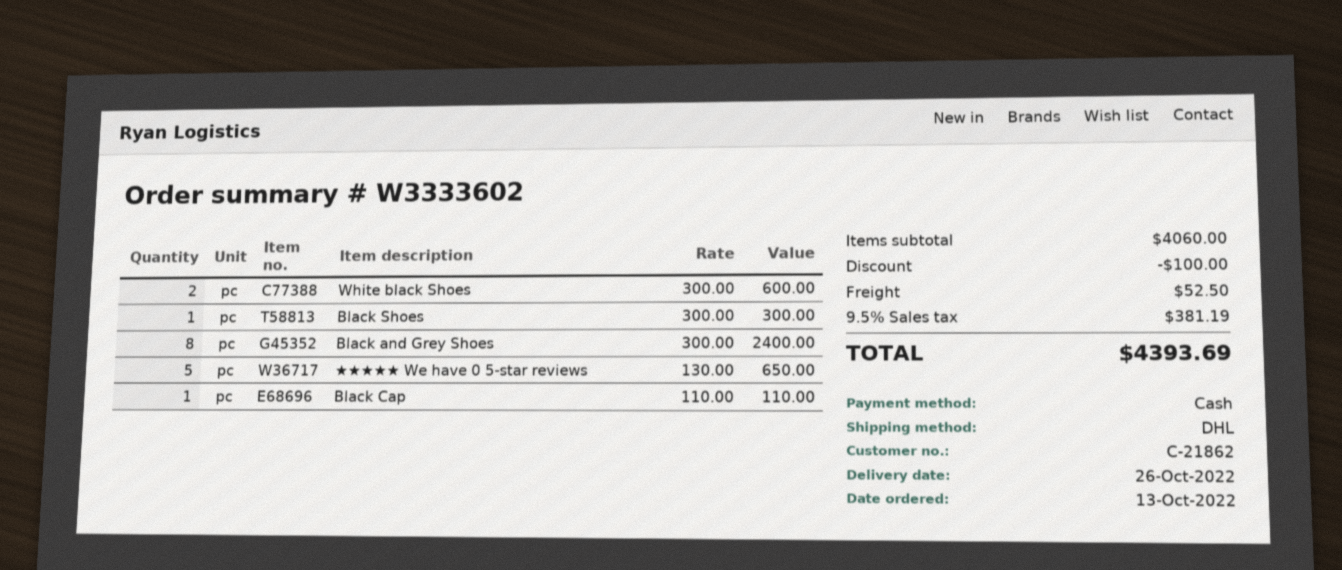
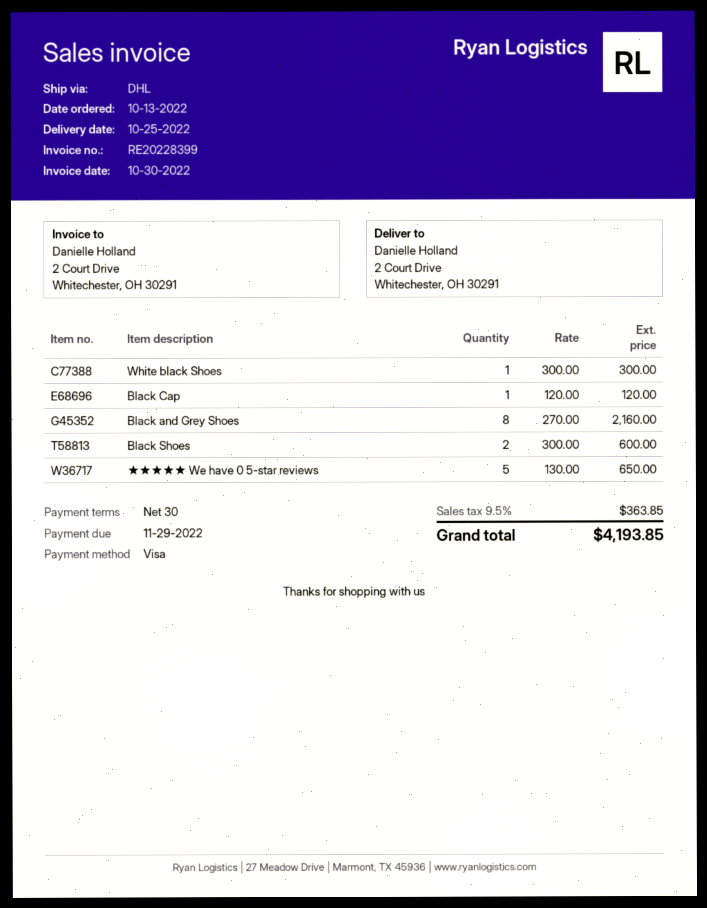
delivery date: 2022-10-26 -> 2022-10-25
payment method: cash -> Visa
White black Shoes: 2 x 300.00 = 600.00 -> 1 x 300.00 = 300.00
Black Shoes: 1 x 300.00 = 300.00 -> 2 x 300.00 = 600.00
Black and Grey Shoes: 8 x 300.00 = 2400.00 -> 8 x 270.00 = 2160.00
Black Cap: 1 x 110.00 = 110.00 -> 1 x 120.00 = 120.00
discount: 100.00 -> none
shipping: 52.50 -> none
tax: 9.5% = 381.19 -> 9.5% = 363.85
total: 4393.69 -> 4193.85

